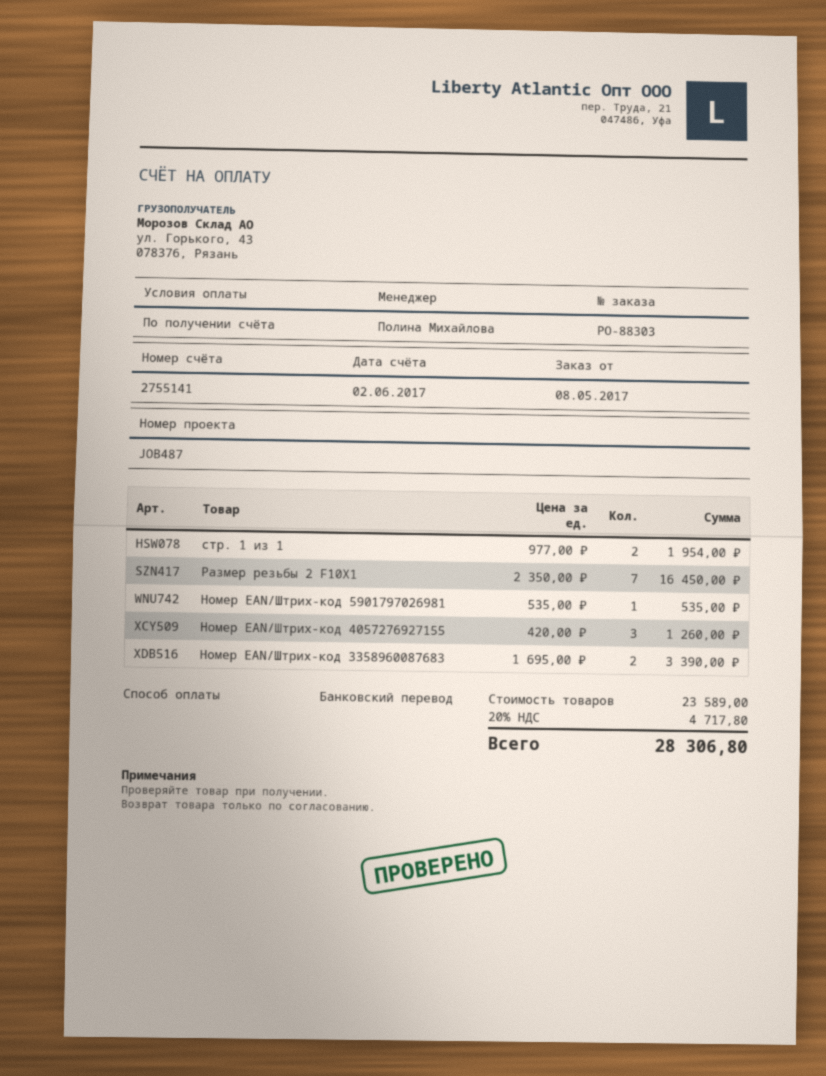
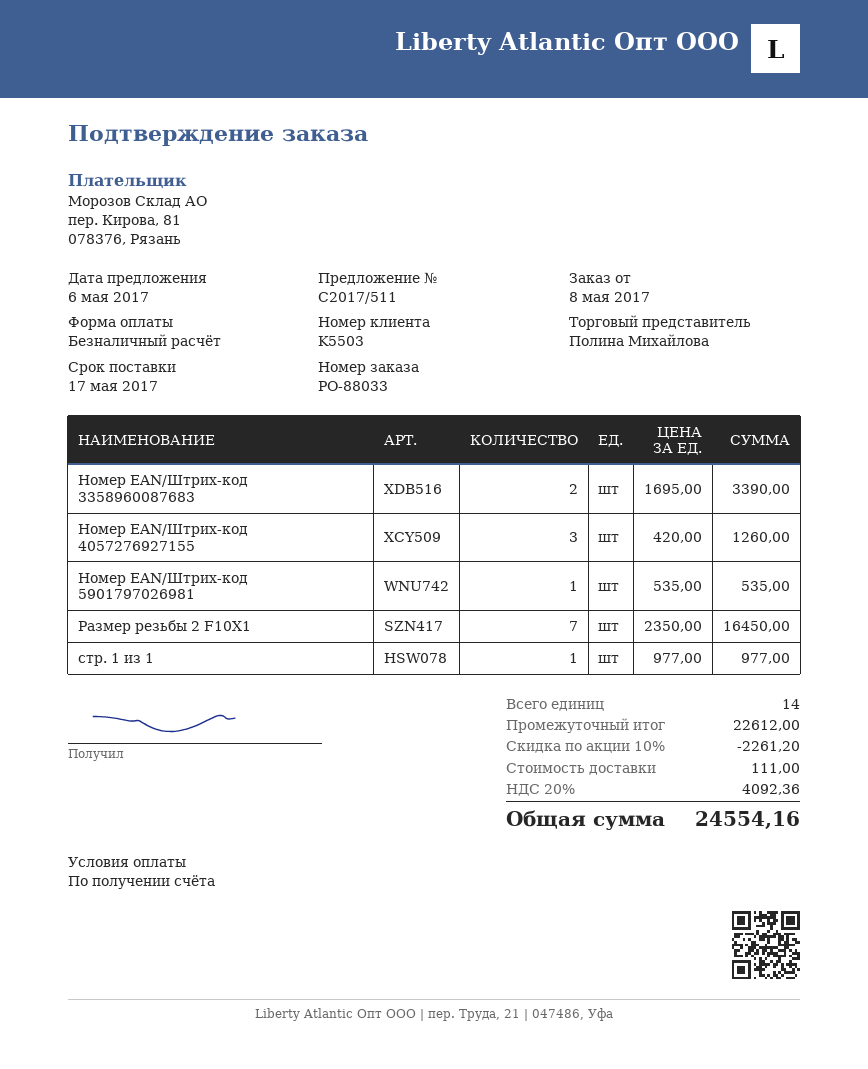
order number: PO-88303 -> PO-88033
стр. 1 из 1: 2 x 977.00 = 1954.00 -> 1 x 977.00 = 977.00
subtotal: 23589.00 -> 22612.00
discount: none -> 10% = 2261.20
shipping: none -> 111.00
tax: 20% = 4717.80 -> 20% = 4092.36
total: 28306.80 -> 24554.16

